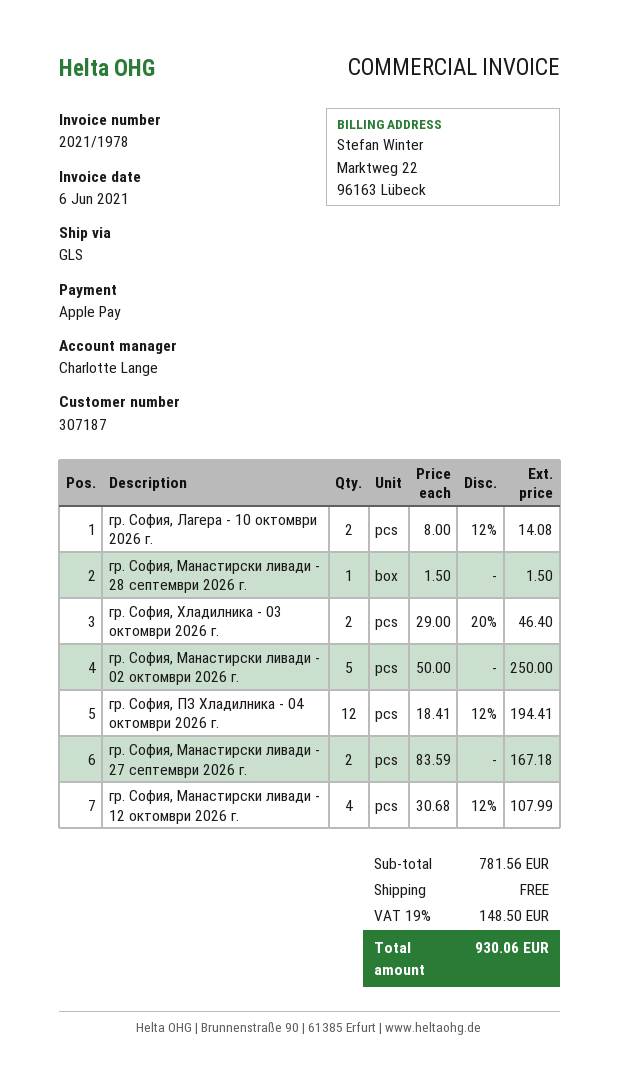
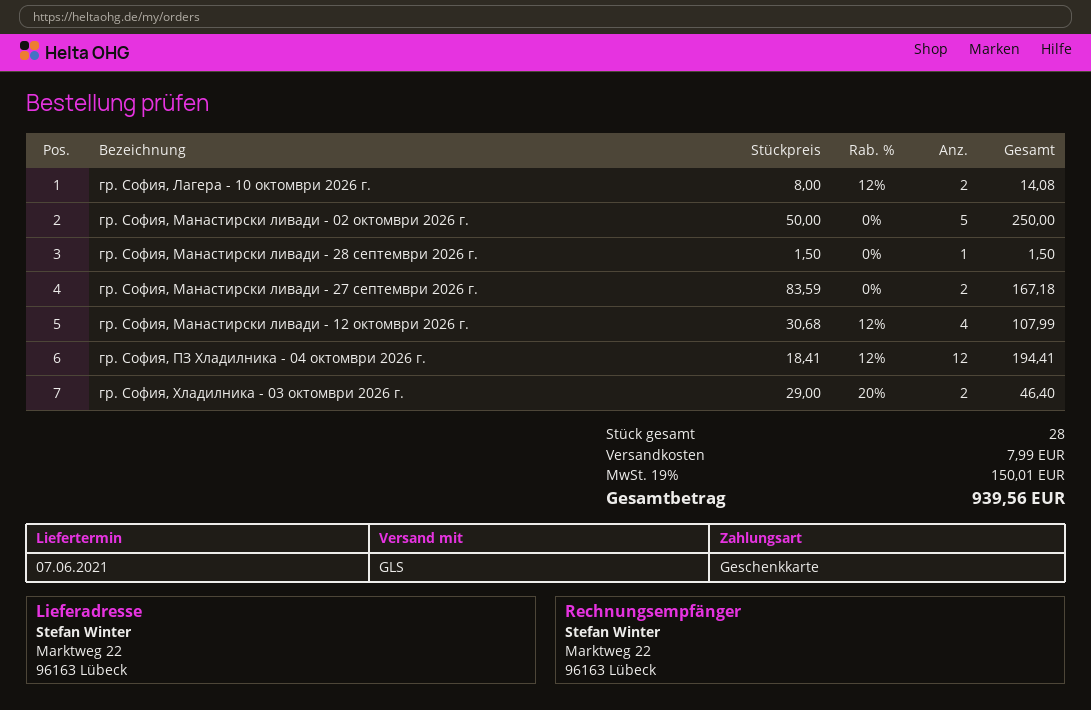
payment method: Apple Pay -> gift card
shipping: 0.00 -> 7.99
tax: 19% = 148.50 -> 19% = 150.01
total: 930.06 -> 939.56

